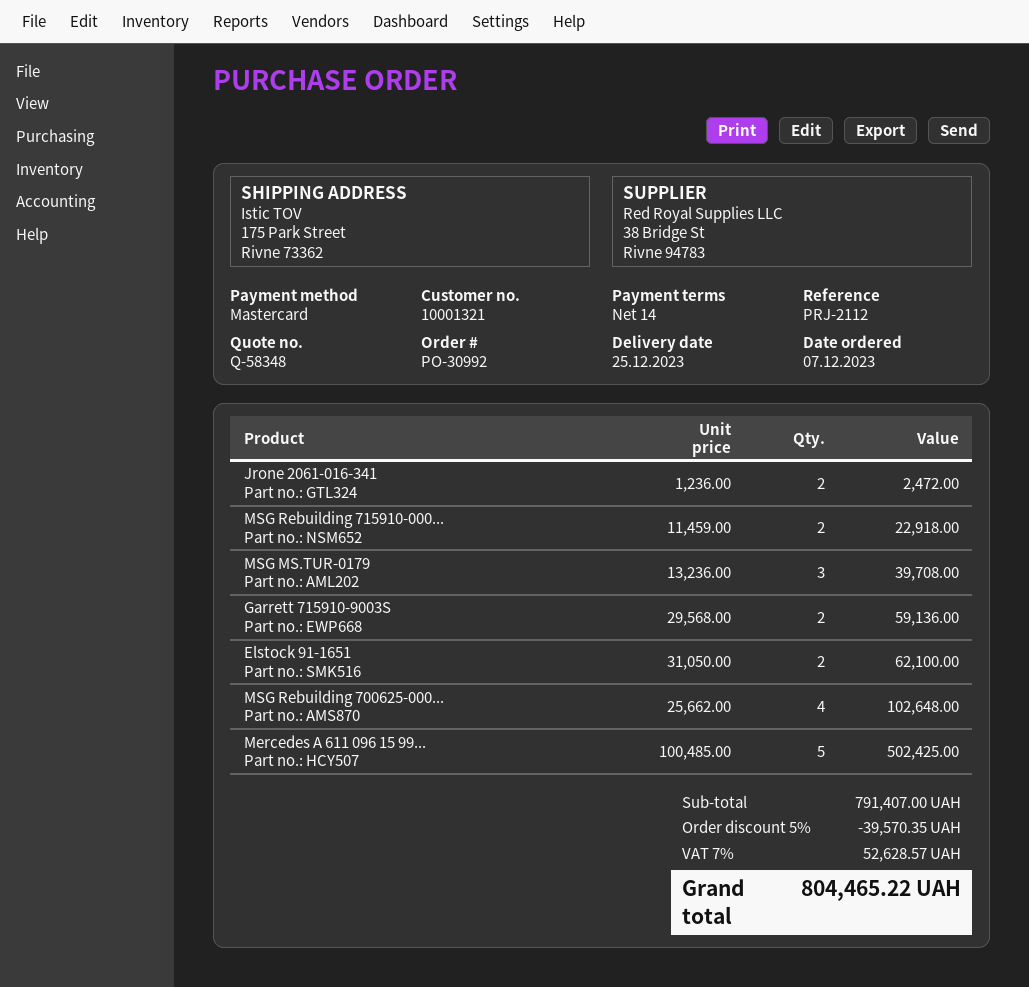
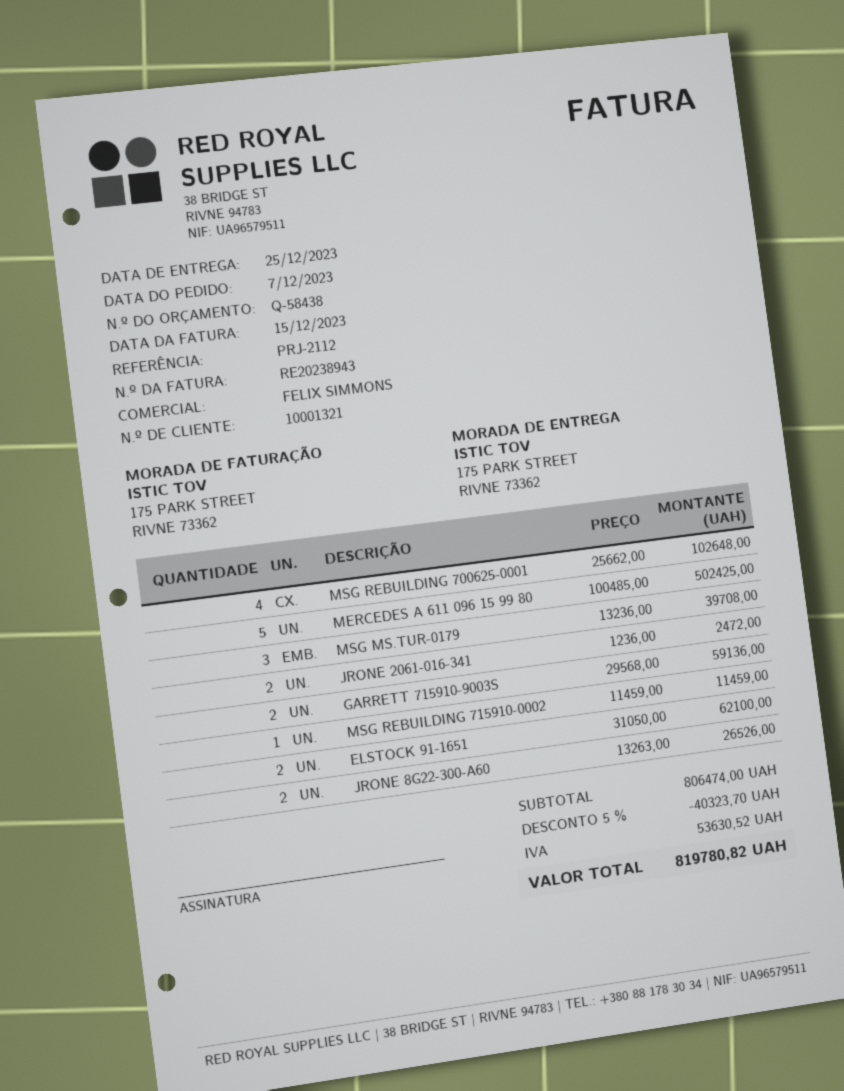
quote number: Q-58348 -> Q-58438
MSG Rebuilding 715910-000...: 2 x 11459.00 = 22918.00 -> 1 x 11459.00 = 11459.00
JRONE 8G22-300-A60: none -> 2 x 13263.00 = 26526.00
subtotal: 791407.00 -> 806474.00
discount: 5% = 39570.35 -> 5% = 40323.70
tax: 52628.57 -> 53630.52
total: 804465.22 -> 819780.82

